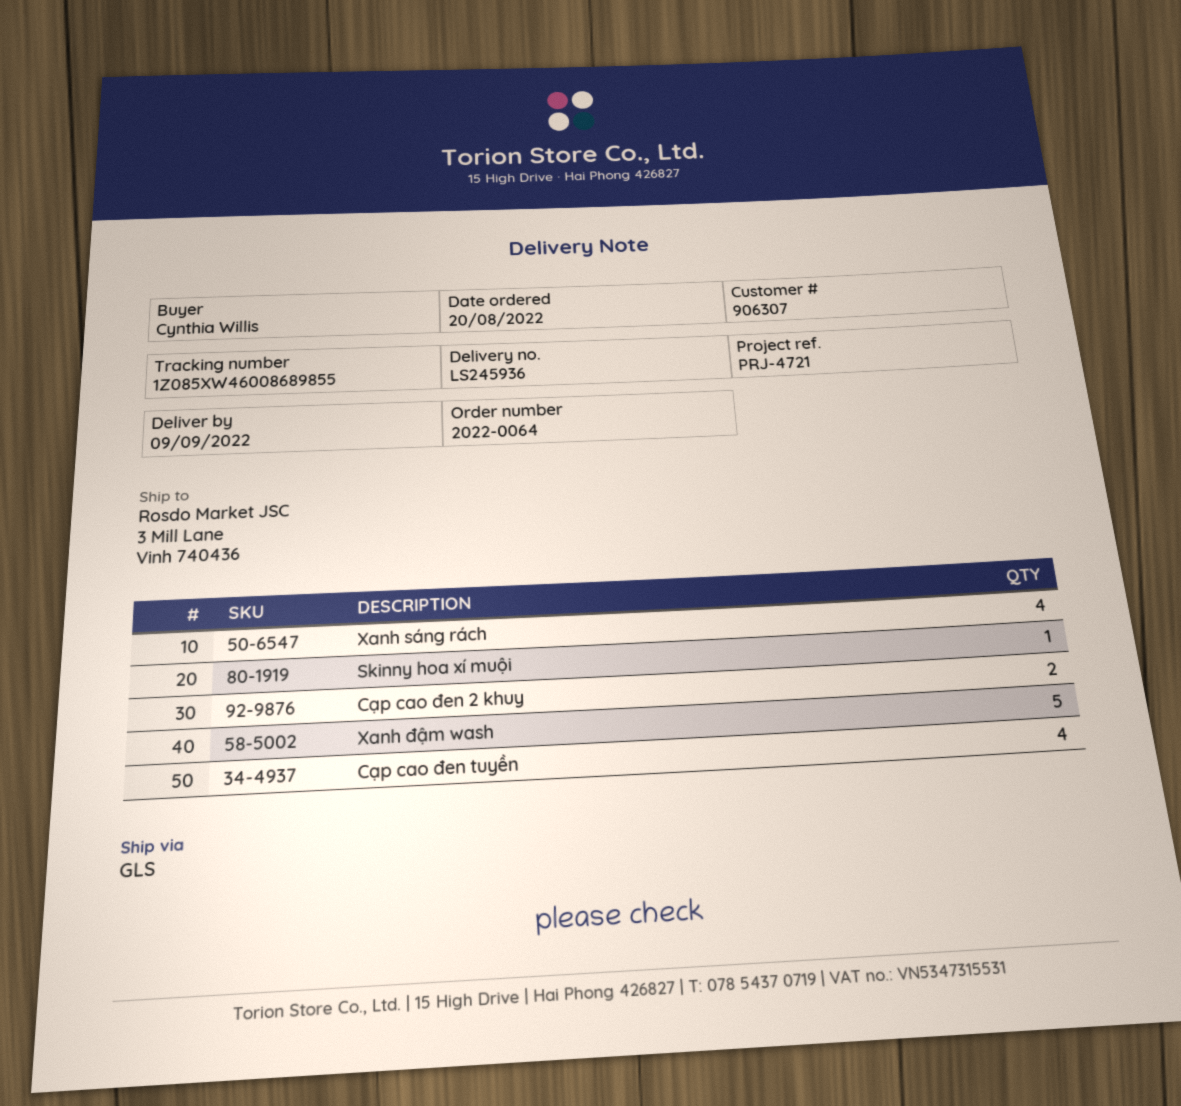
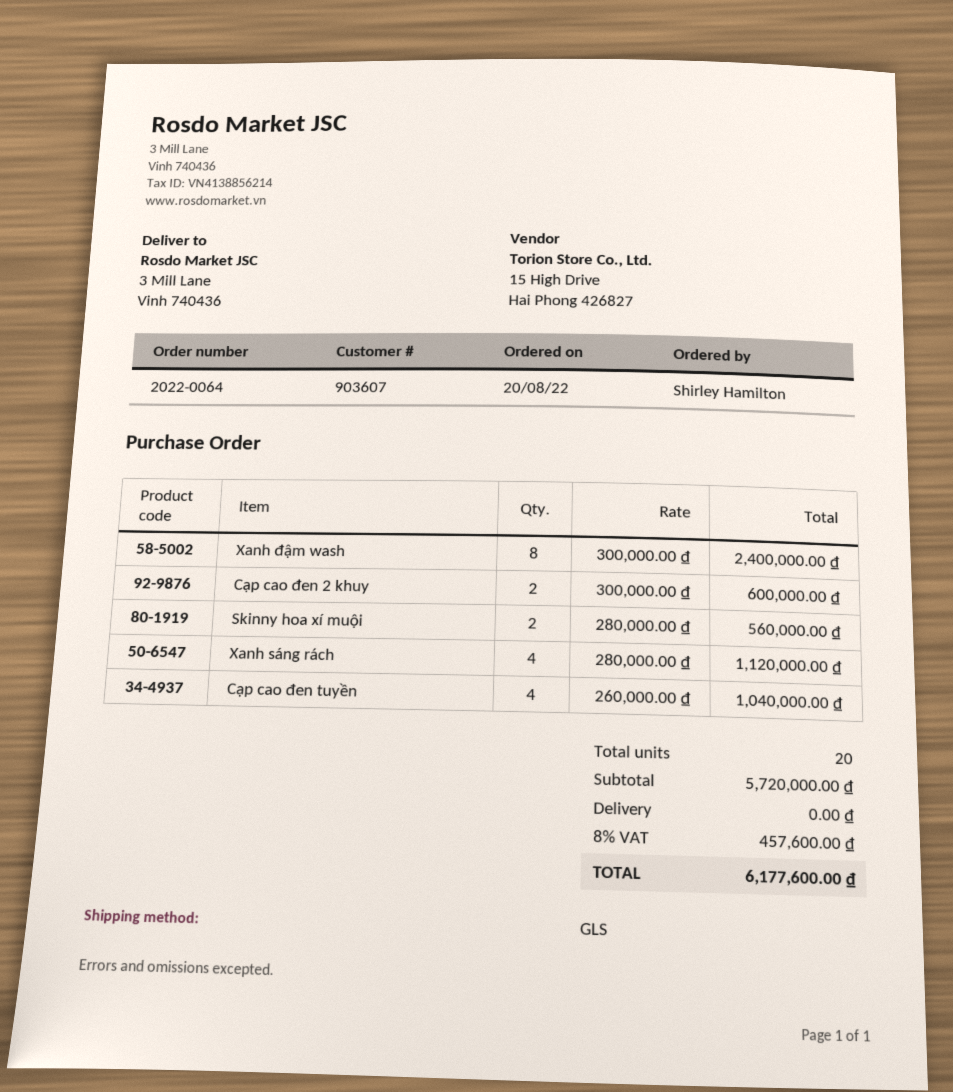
customer number: 906307 -> 903607
ordered by: Cynthia Willis -> Shirley Hamilton
Skinny hoa xí muội: 1 -> 2
Xanh đậm wash: 5 -> 8

